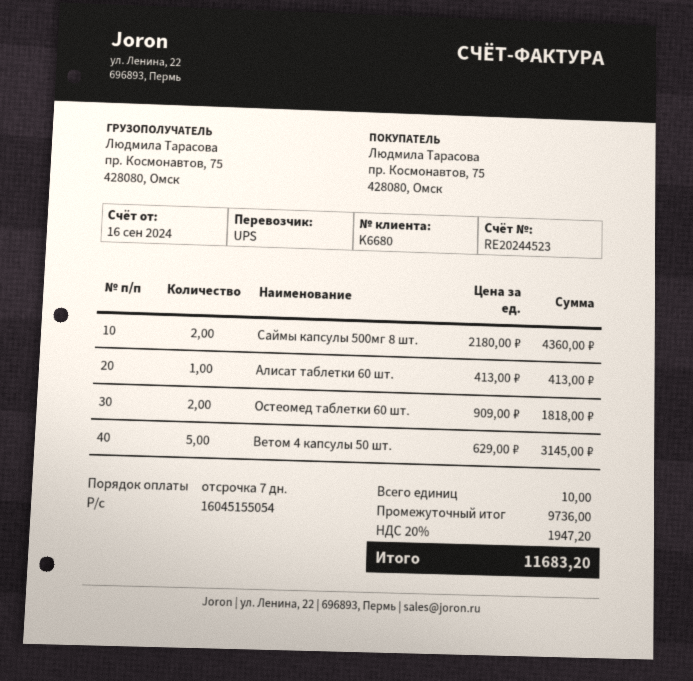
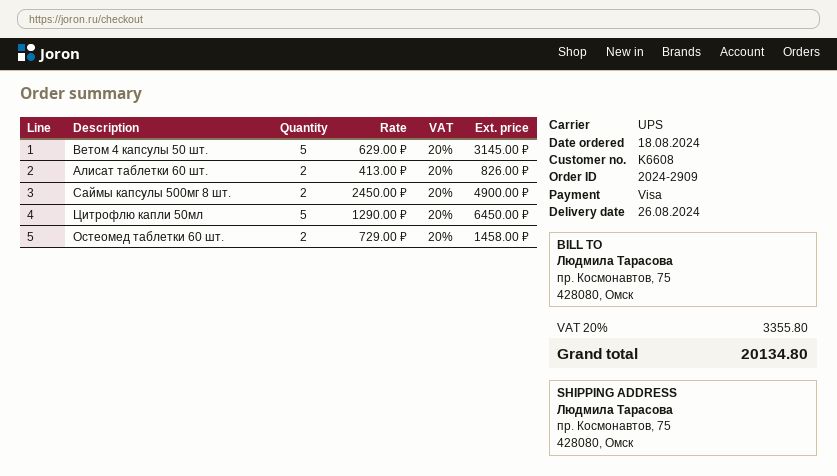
customer number: K6680 -> K6608
Саймы капсулы 500мг 8 шт.: 2 x 2180.00 = 4360.00 -> 2 x 2450.00 = 4900.00
Алисат таблетки 60 шт.: 1 x 413.00 = 413.00 -> 2 x 413.00 = 826.00
Остеомед таблетки 60 шт.: 2 x 909.00 = 1818.00 -> 2 x 729.00 = 1458.00
Цитрофлю капли 50мл: none -> 5 x 1290.00 = 6450.00
tax: 20% = 1947.20 -> 20% = 3355.80
total: 11683.20 -> 20134.80

